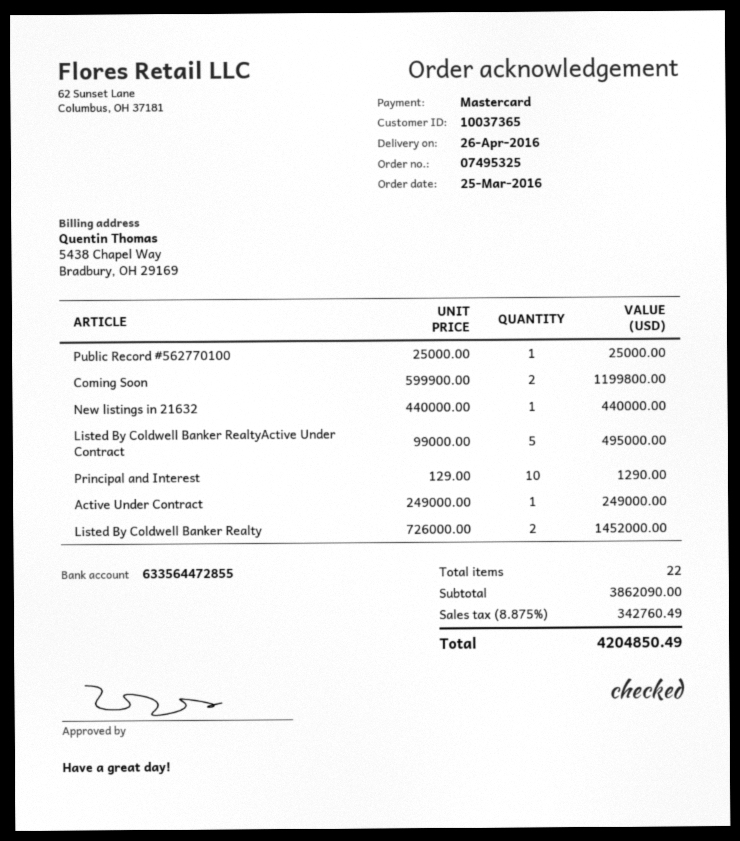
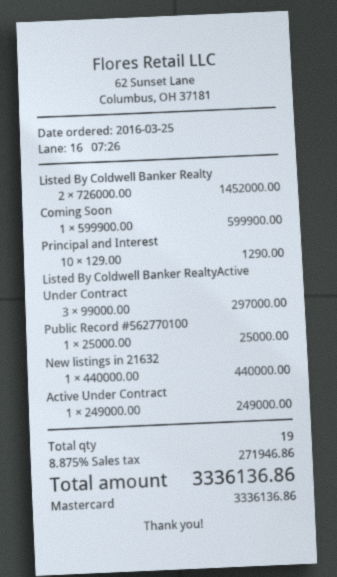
Coming Soon: 2 x 599900.00 = 1199800.00 -> 1 x 599900.00 = 599900.00
Listed By Coldwell Banker RealtyActive Under Contract: 5 x 99000.00 = 495000.00 -> 3 x 99000.00 = 297000.00
total quantity: 22 -> 19
tax: 8.875% = 342760.49 -> 8.875% = 271946.86
total: 4204850.49 -> 3336136.86

